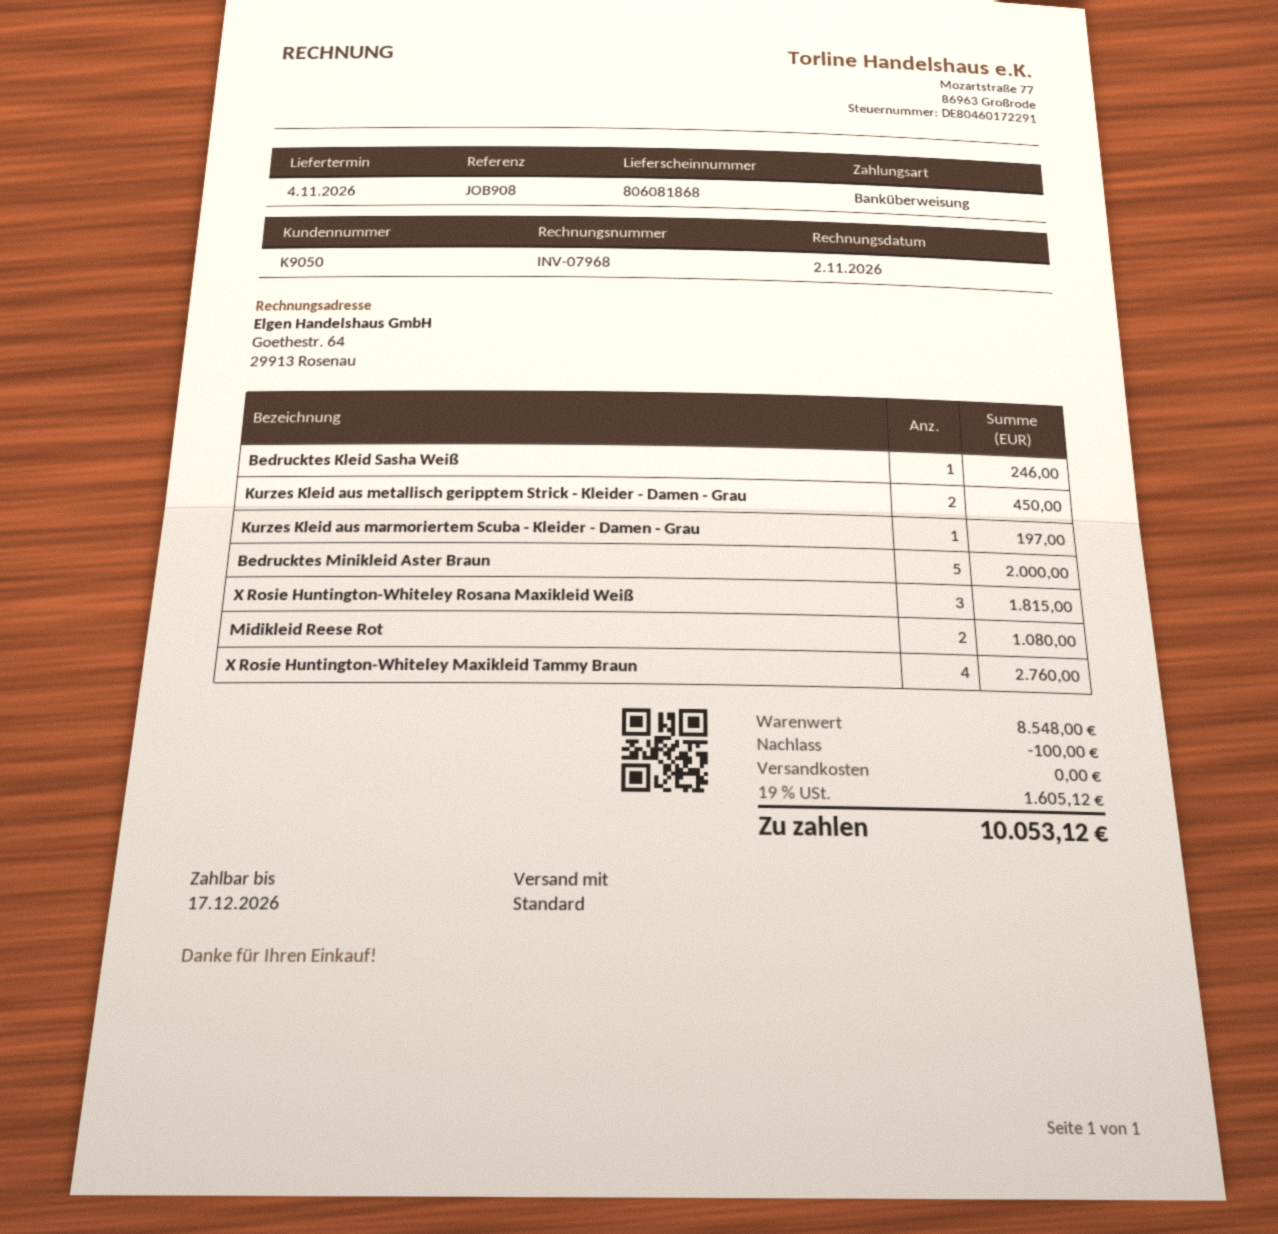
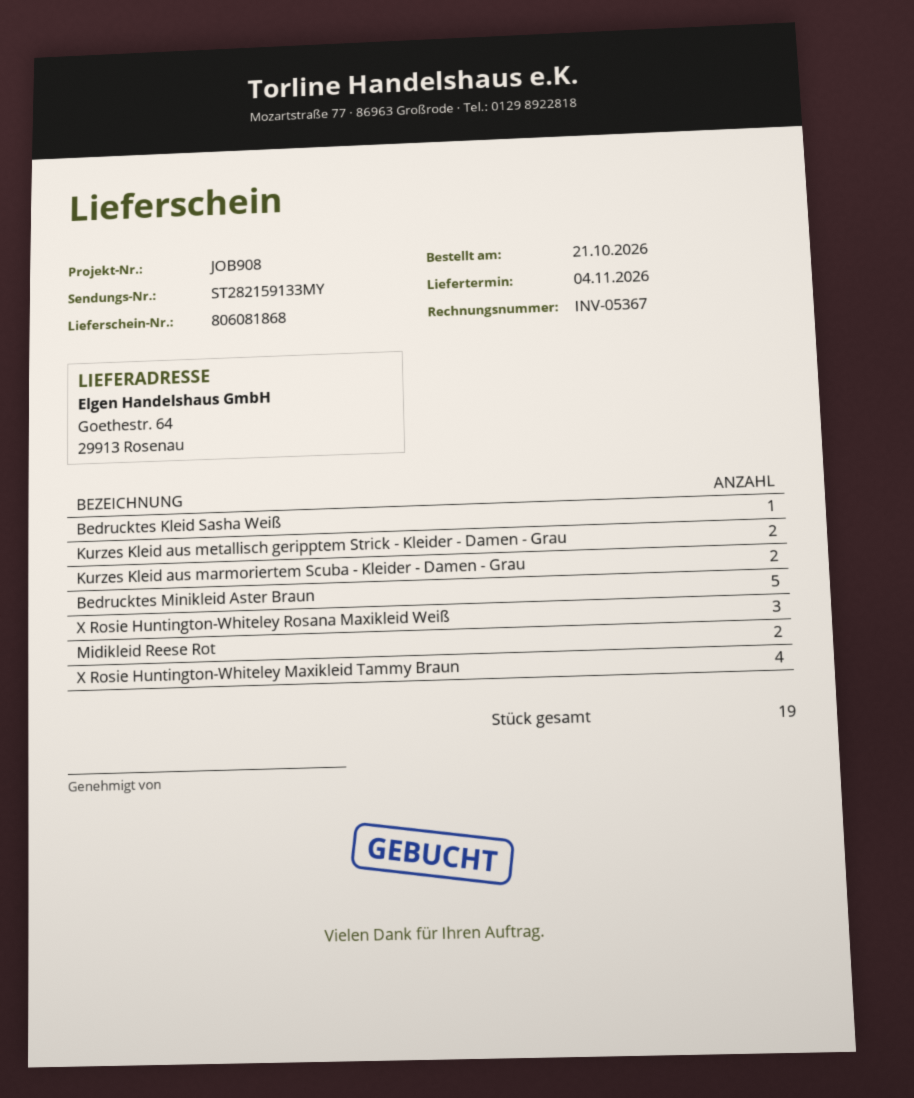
invoice number: INV-07968 -> INV-05367
Kurzes Kleid aus marmoriertem Scuba - Kleider - Damen - Grau: 1 -> 2

